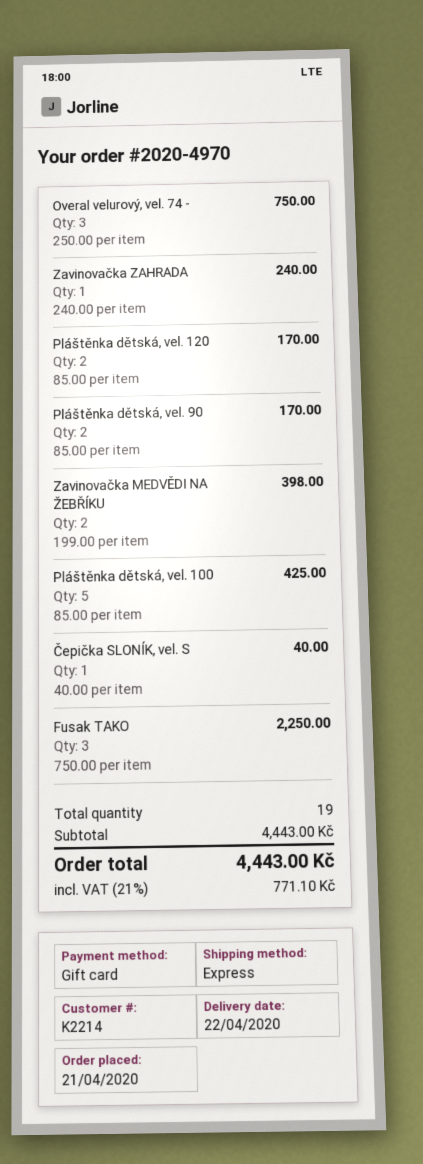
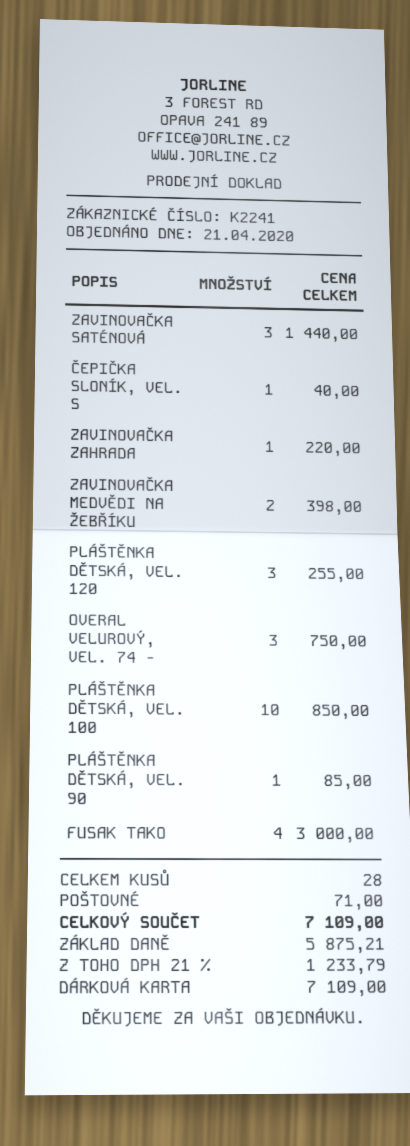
customer number: K2214 -> K2241
Zavinovačka ZAHRADA: 1 for 240.00 -> 1 for 220.00
Pláštěnka dětská, vel. 120: 2 for 170.00 -> 3 for 255.00
Pláštěnka dětská, vel. 90: 2 for 170.00 -> 1 for 85.00
Pláštěnka dětská, vel. 100: 5 for 425.00 -> 10 for 850.00
Fusak TAKO: 3 for 2250.00 -> 4 for 3000.00
ZAVINOVAČKA SATÉNOVÁ: none -> 3 for 1440.00
total quantity: 19 -> 28
shipping: none -> 71.00
tax: 21% = 771.10 -> 21% = 1233.79
total: 4443.00 -> 7109.00

